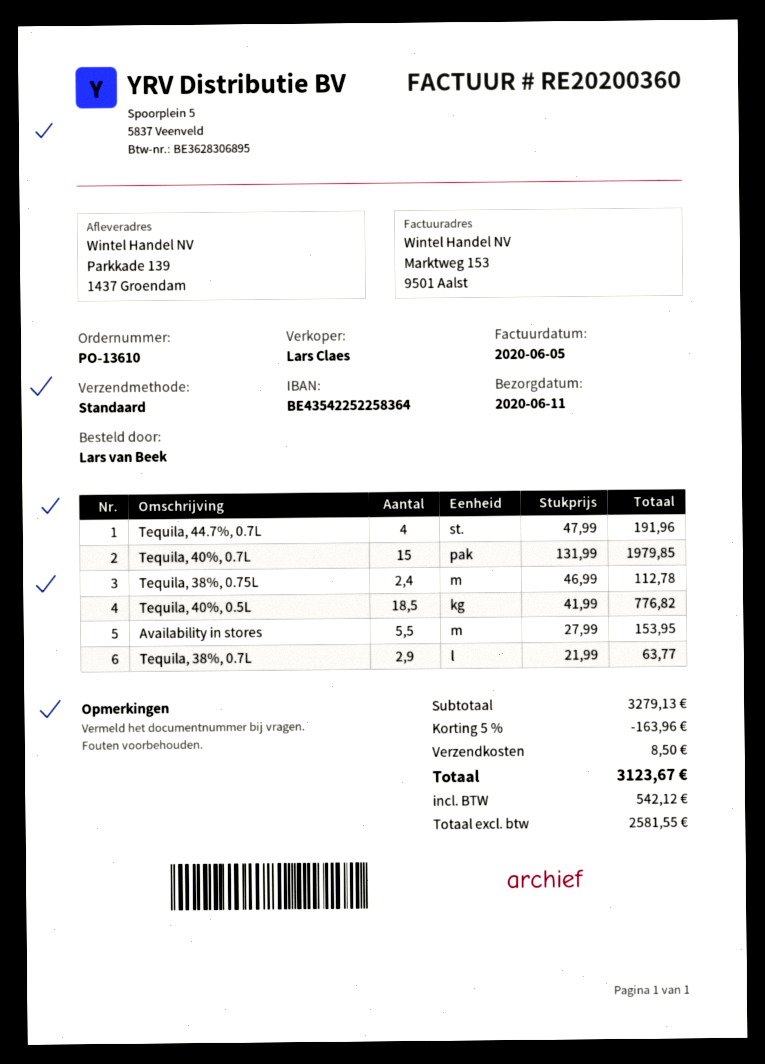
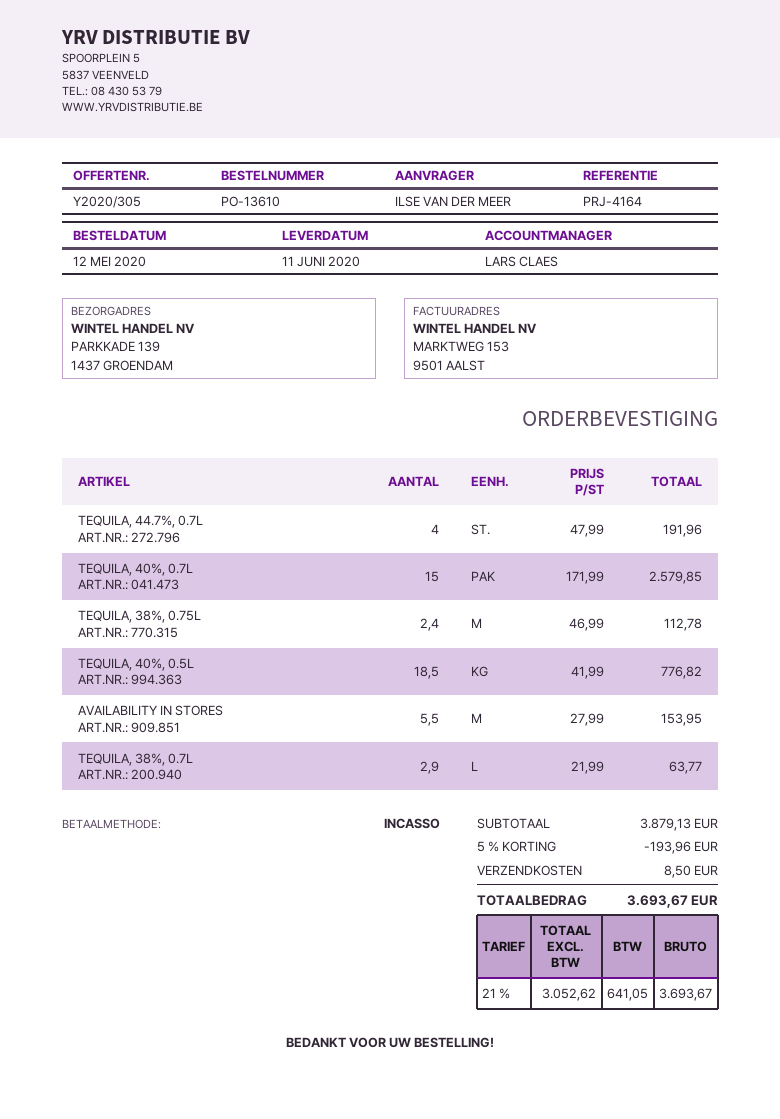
ordered by: Lars van Beek -> ILSE VAN DER MEER
Tequila, 40%, 0.7L: 15 x 131.99 = 1979.85 -> 15 x 171.99 = 2579.85
subtotal: 3279.13 -> 3879.13
discount: 5% = 163.96 -> 5% = 193.96
net: 2581.55 -> 3052.62
tax: 542.12 -> 641.05
total: 3123.67 -> 3693.67

